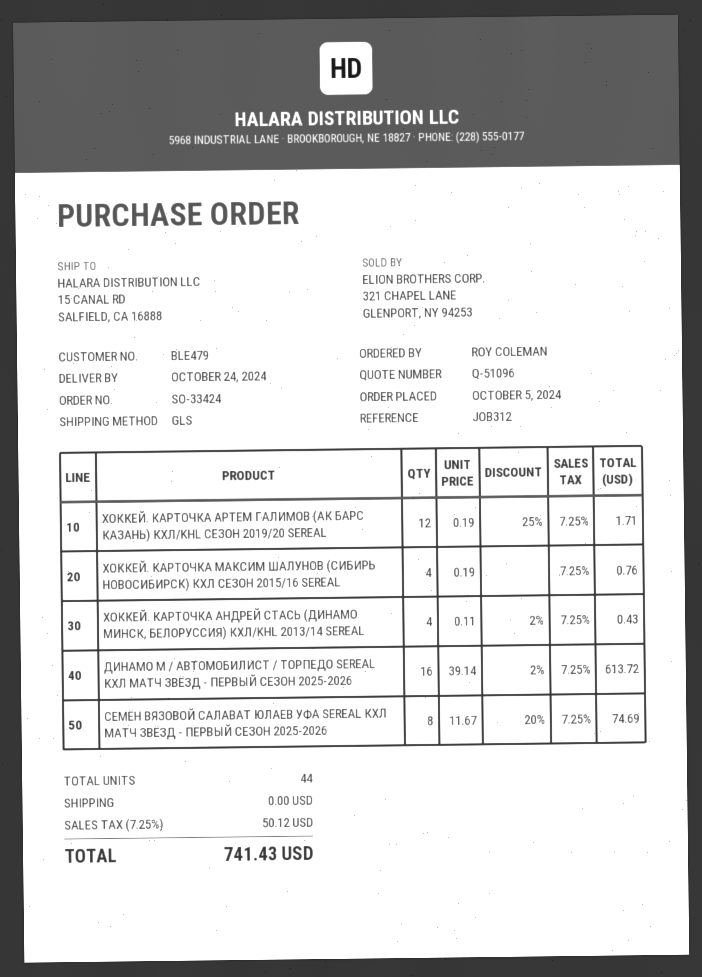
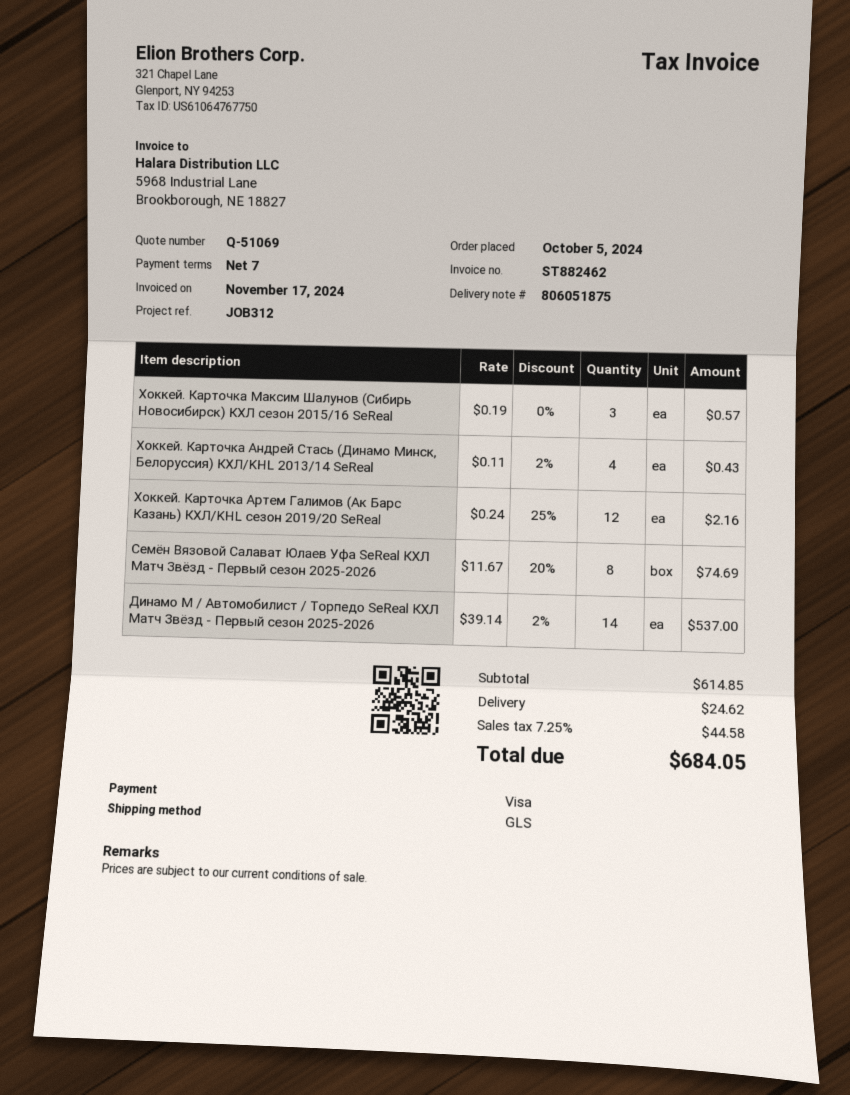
quote number: Q-51096 -> Q-51069
ХОККЕЙ. КАРТОЧКА АРТЕМ ГАЛИМОВ (АК БАРС КАЗАНЬ) КХЛ/KHL СЕЗОН 2019/20 SEREAL: 12 x 0.19 - 25% = 1.71 -> 12 x 0.24 - 25% = 2.16
ХОККЕЙ. КАРТОЧКА МАКСИМ ШАЛУНОВ (СИБИРЬ НОВОСИБИРСК) КХЛ СЕЗОН 2015/16 SEREAL: 4 x 0.19 = 0.76 -> 3 x 0.19 = 0.57
ДИНАМО М / АВТОМОБИЛИСТ / ТОРПЕДО SEREAL КХЛ МАТЧ ЗВЁЗД - ПЕРВЫЙ СЕЗОН 2025-2026: 16 x 39.14 - 2% = 613.72 -> 14 x 39.14 - 2% = 537.00
shipping: 0.00 -> 24.62
tax: 7.25% = 50.12 -> 7.25% = 44.58
total: 741.43 -> 684.05

